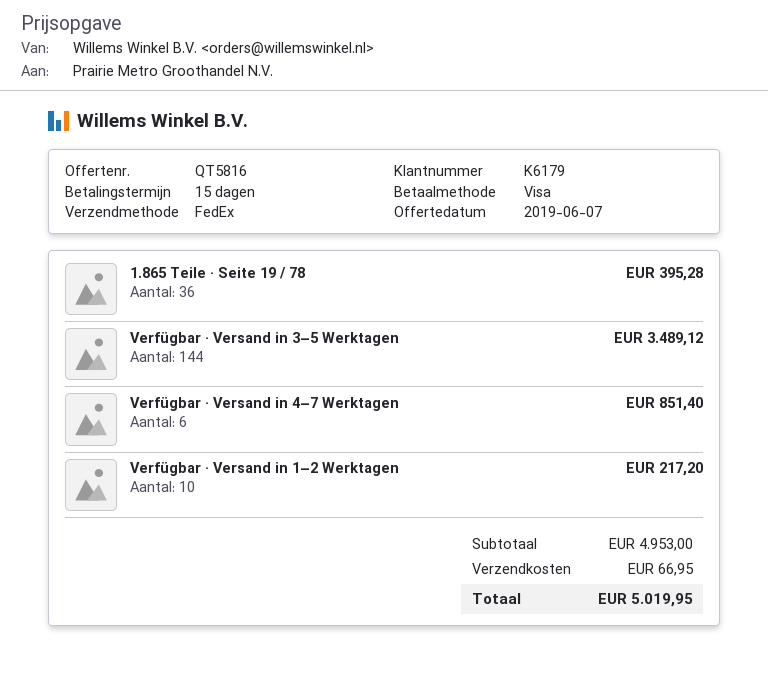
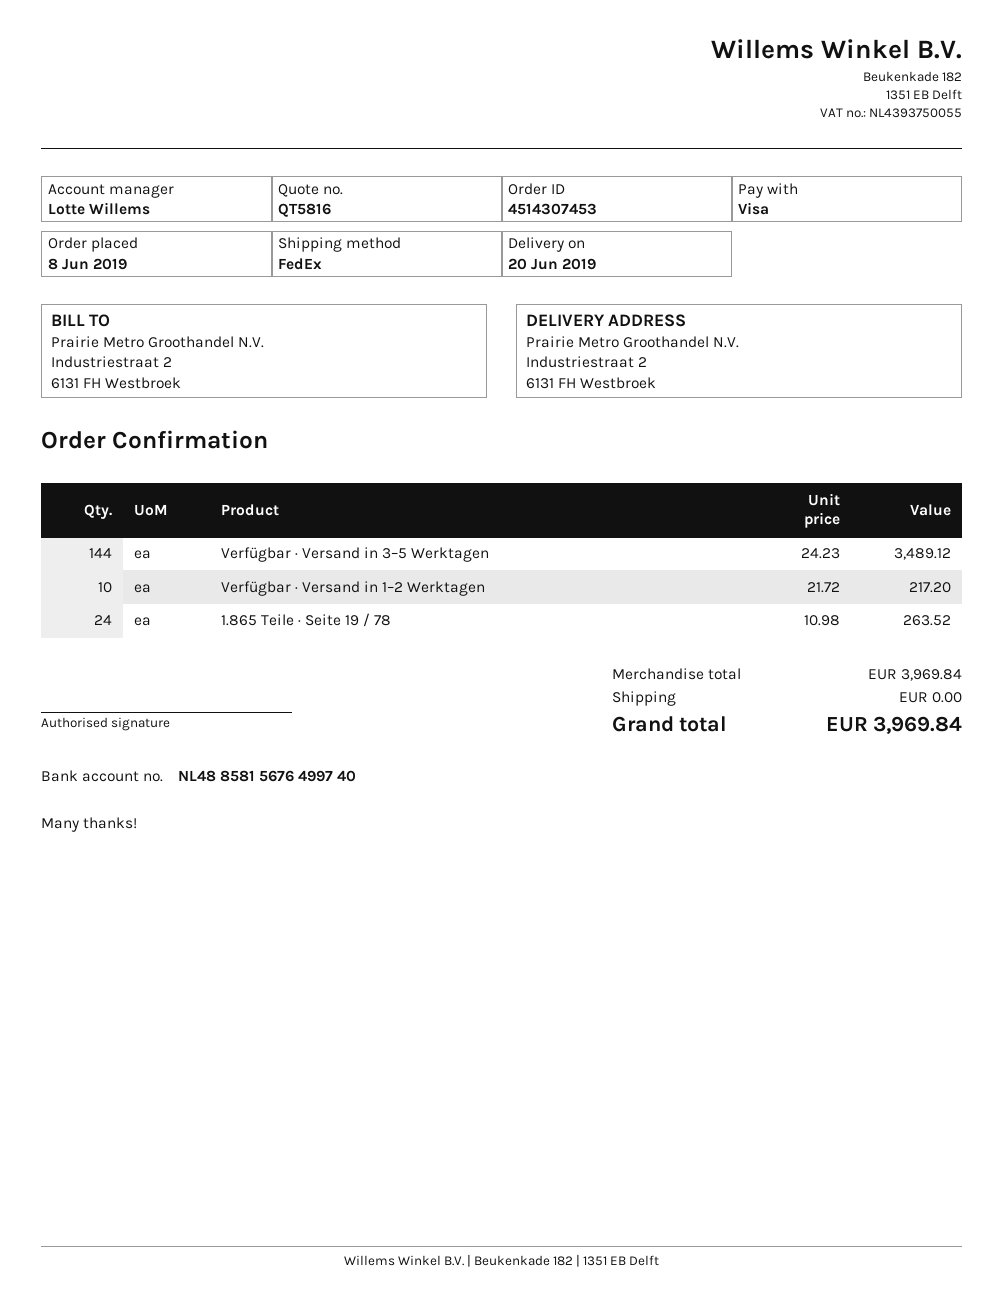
1.865 Teile · Seite 19 / 78: 36 for 395.28 -> 24 for 263.52
Verfügbar · Versand in 4–7 Werktagen: 6 for 851.40 -> none
subtotal: 4953.00 -> 3969.84
shipping: 66.95 -> 0.00
total: 5019.95 -> 3969.84

